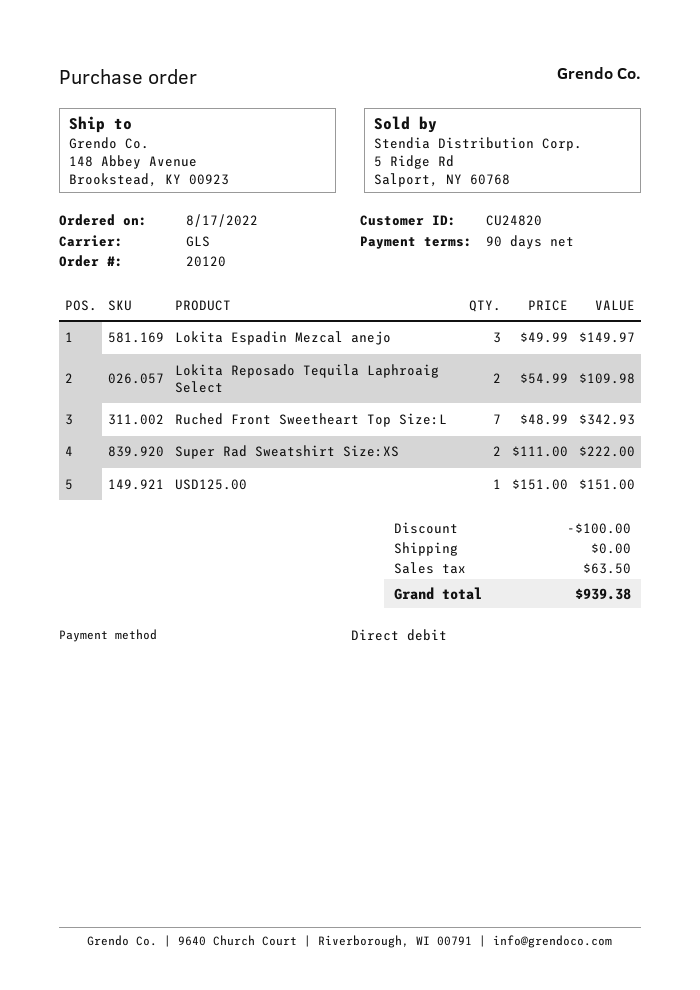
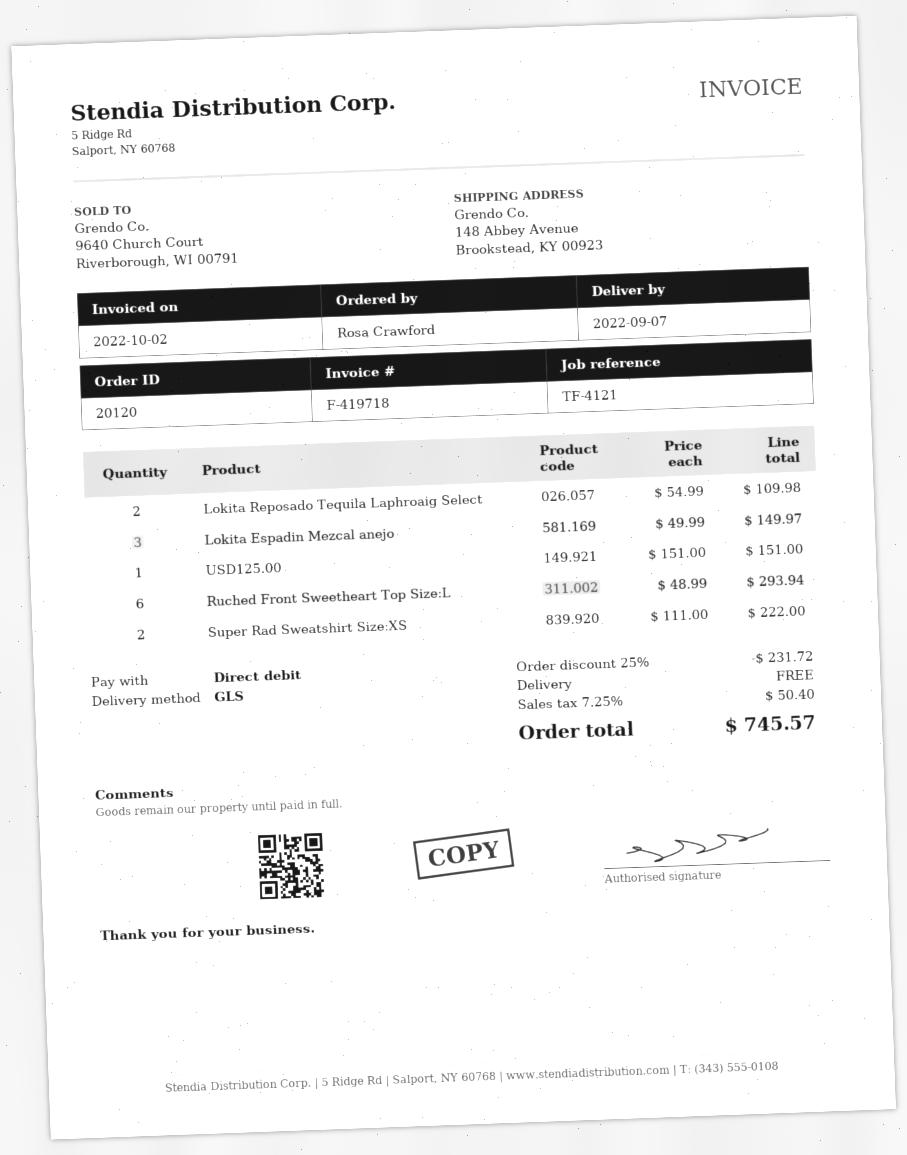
Ruched Front Sweetheart Top Size:L: 7 x 48.99 = 342.93 -> 6 x 48.99 = 293.94
discount: 100.00 -> 231.72
tax: 63.50 -> 50.40
total: 939.38 -> 745.57

